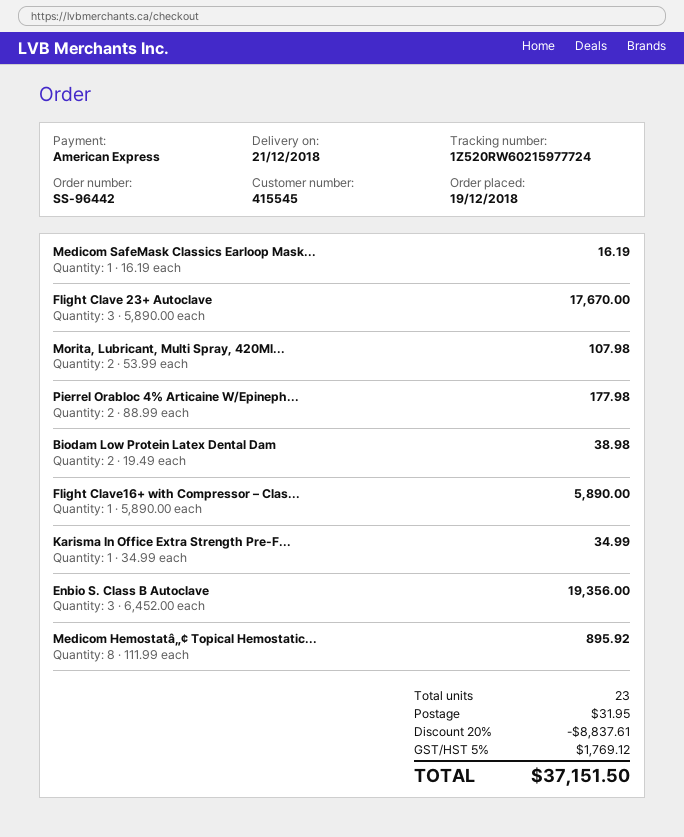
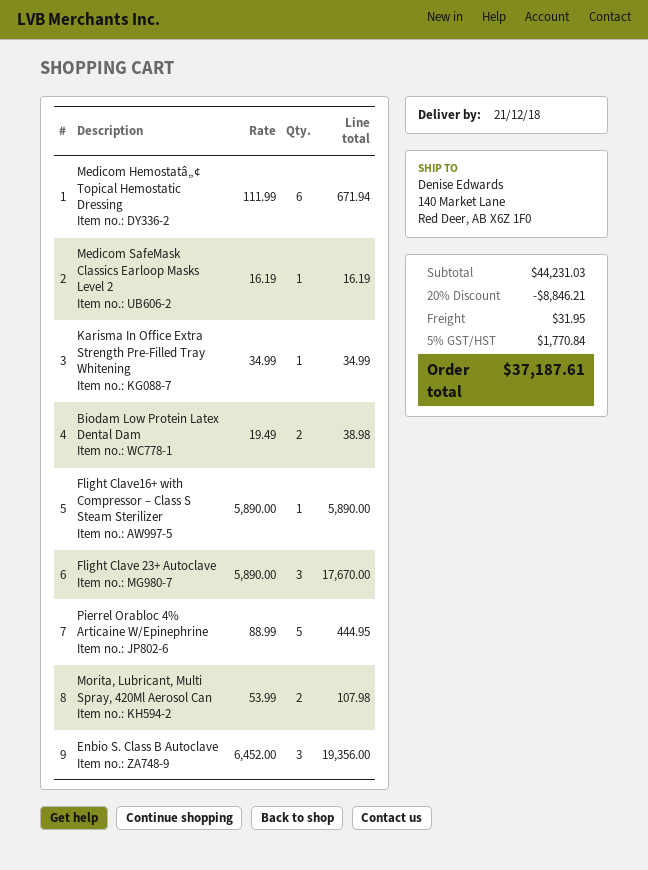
Pierrel Orabloc 4% Articaine W/Epineph...: 2 x 88.99 = 177.98 -> 5 x 88.99 = 444.95
Medicom Hemostatâ„¢ Topical Hemostatic...: 8 x 111.99 = 895.92 -> 6 x 111.99 = 671.94
discount: 20% = 8837.61 -> 20% = 8846.21
tax: 5% = 1769.12 -> 5% = 1770.84
total: 37151.50 -> 37187.61

